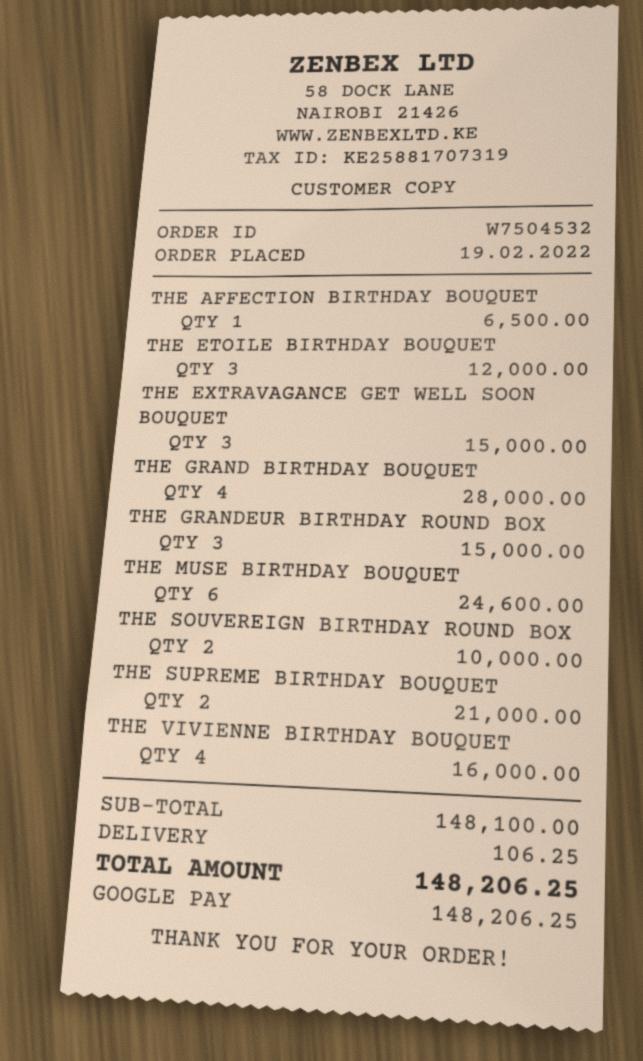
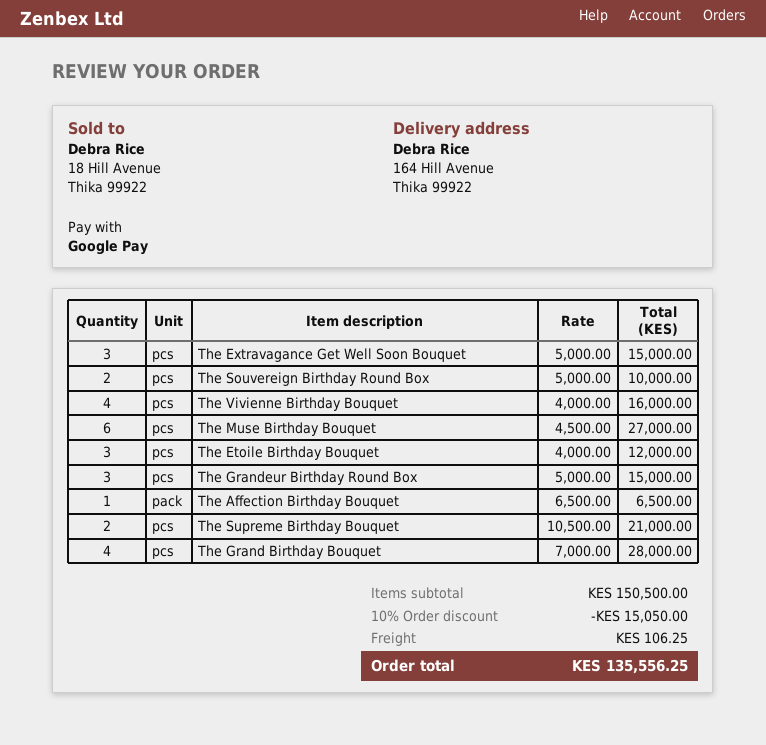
THE MUSE BIRTHDAY BOUQUET: 6 for 24600.00 -> 6 for 27000.00
subtotal: 148100.00 -> 150500.00
discount: none -> 10% = 15050.00
total: 148206.25 -> 135556.25

